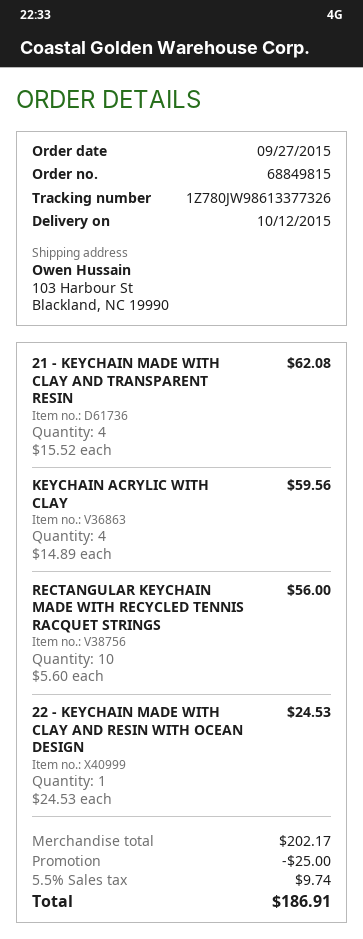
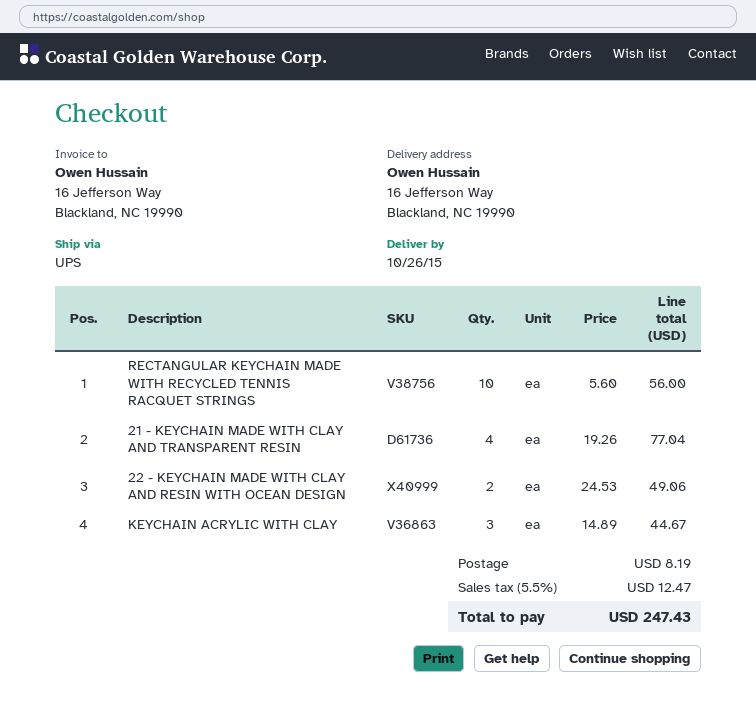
delivery date: 2015-10-12 -> 2015-10-26
ship to: 103 Harbour St, Blackland, NC 19990 -> 16 Jefferson Way, Blackland, NC 19990
21 - KEYCHAIN MADE WITH CLAY AND TRANSPARENT RESIN: 4 x 15.52 = 62.08 -> 4 x 19.26 = 77.04
KEYCHAIN ACRYLIC WITH CLAY: 4 x 14.89 = 59.56 -> 3 x 14.89 = 44.67
22 - KEYCHAIN MADE WITH CLAY AND RESIN WITH OCEAN DESIGN: 1 x 24.53 = 24.53 -> 2 x 24.53 = 49.06
discount: 25.00 -> none
shipping: none -> 8.19
tax: 5.5% = 9.74 -> 5.5% = 12.47
total: 186.91 -> 247.43

